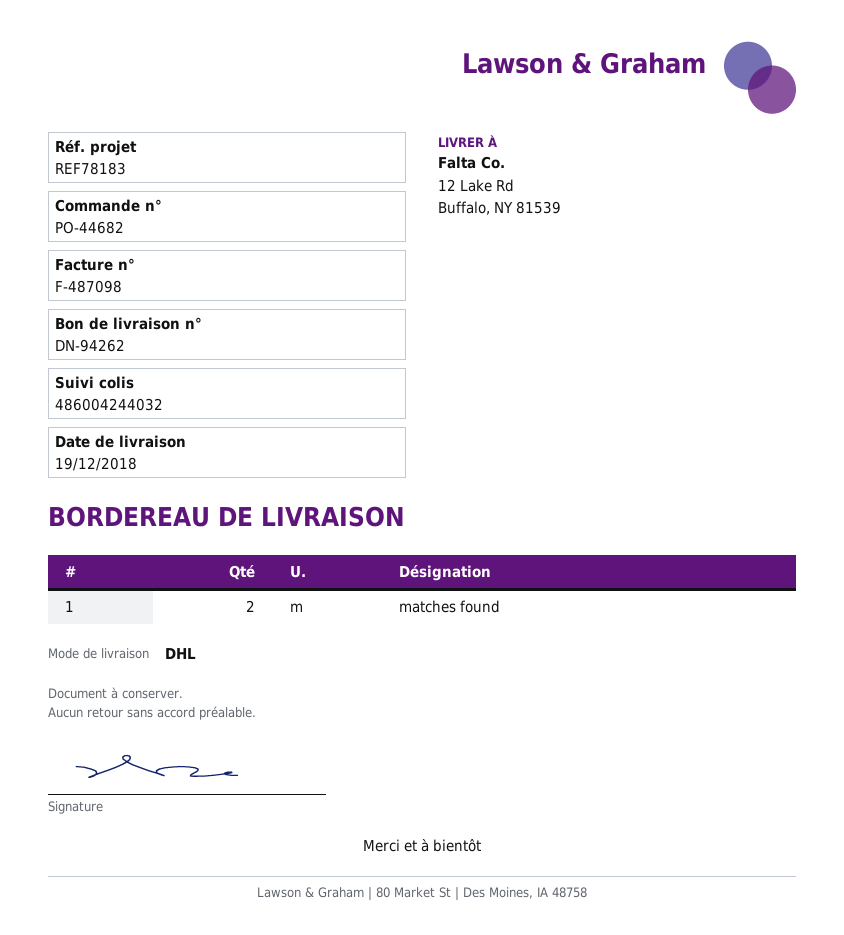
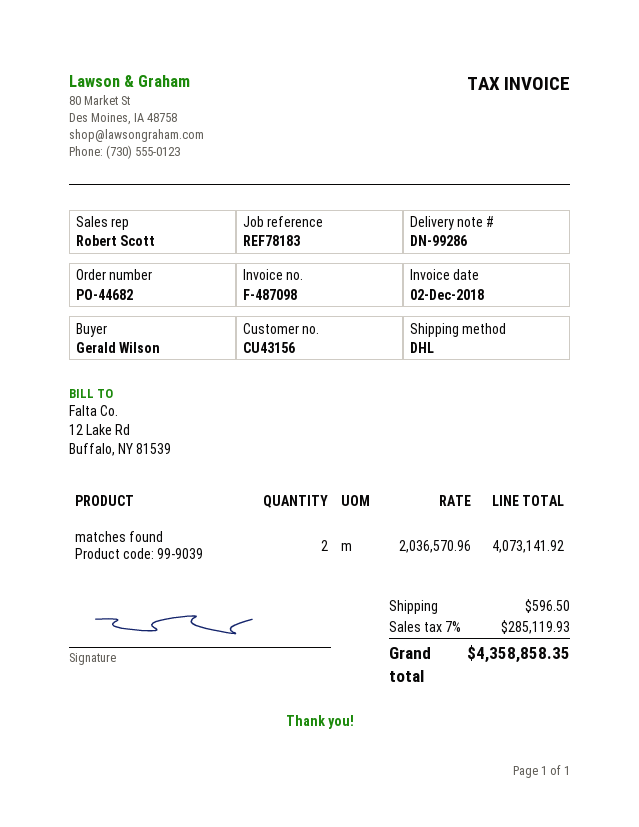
delivery note number: DN-94262 -> DN-99286

